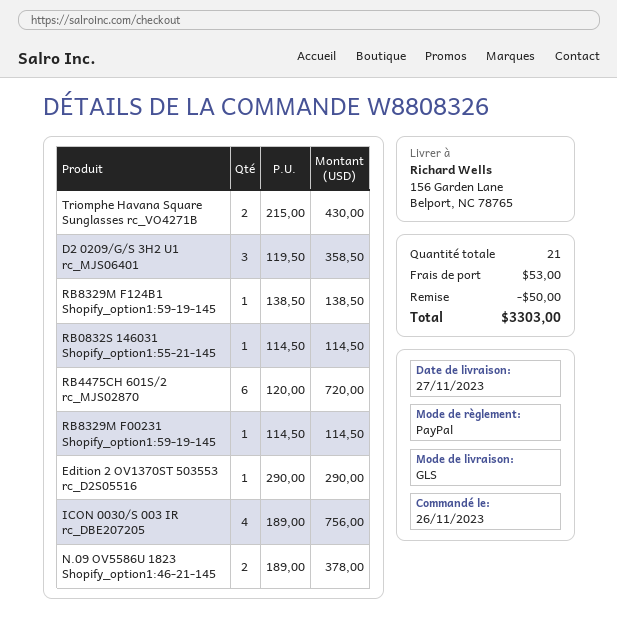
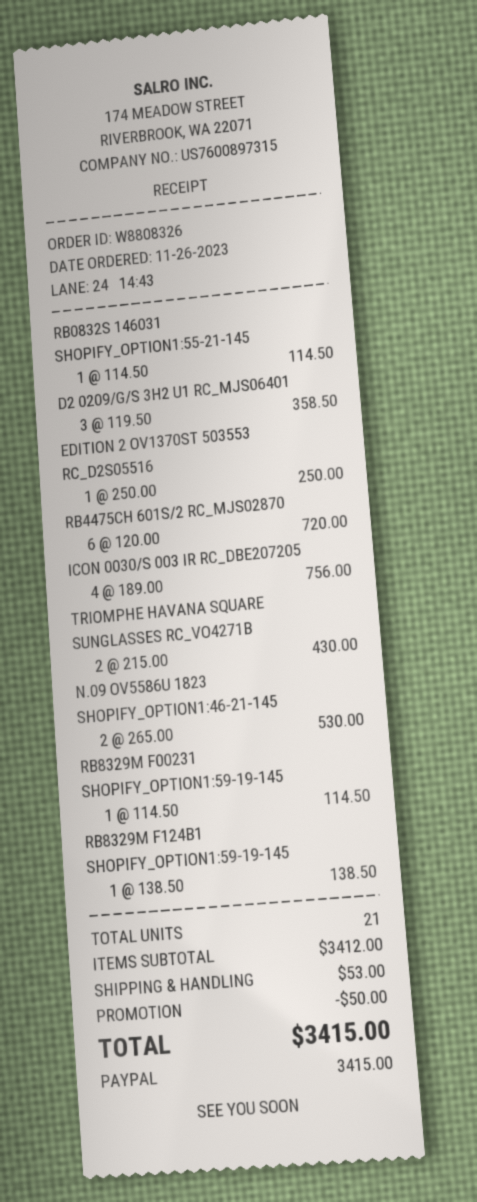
Edition 2 OV1370ST 503553 rc_D2S05516: 1 x 290.00 = 290.00 -> 1 x 250.00 = 250.00
N.09 OV5586U 1823 Shopify_option1:46-21-145: 2 x 189.00 = 378.00 -> 2 x 265.00 = 530.00
total: 3303.00 -> 3415.00

